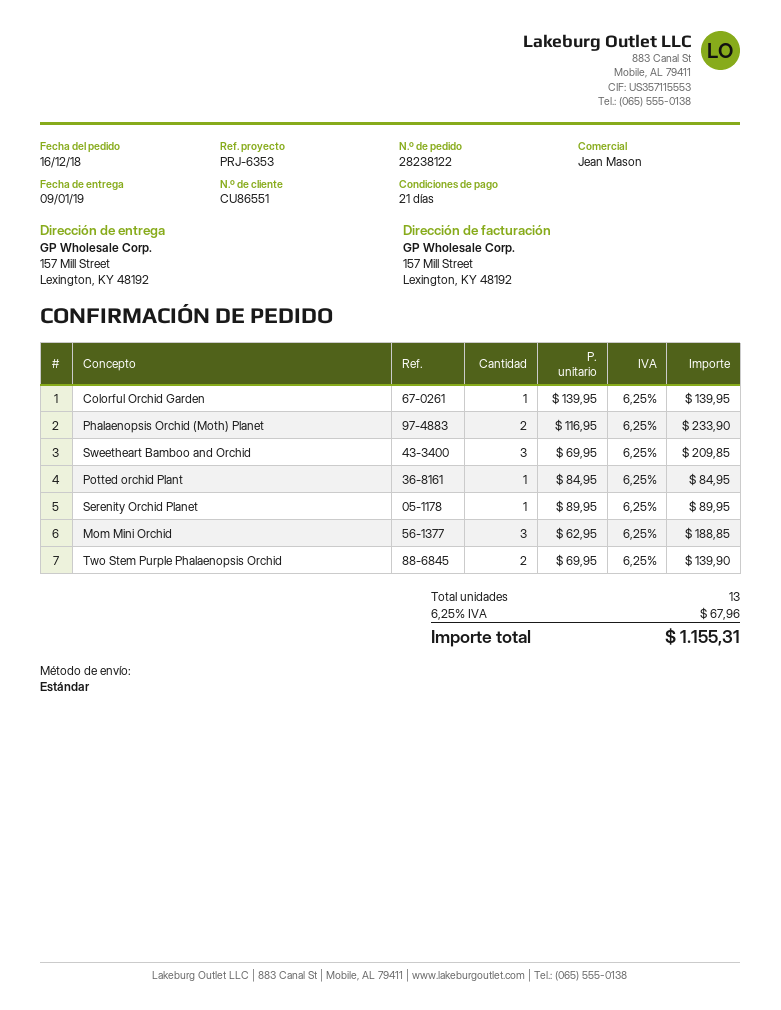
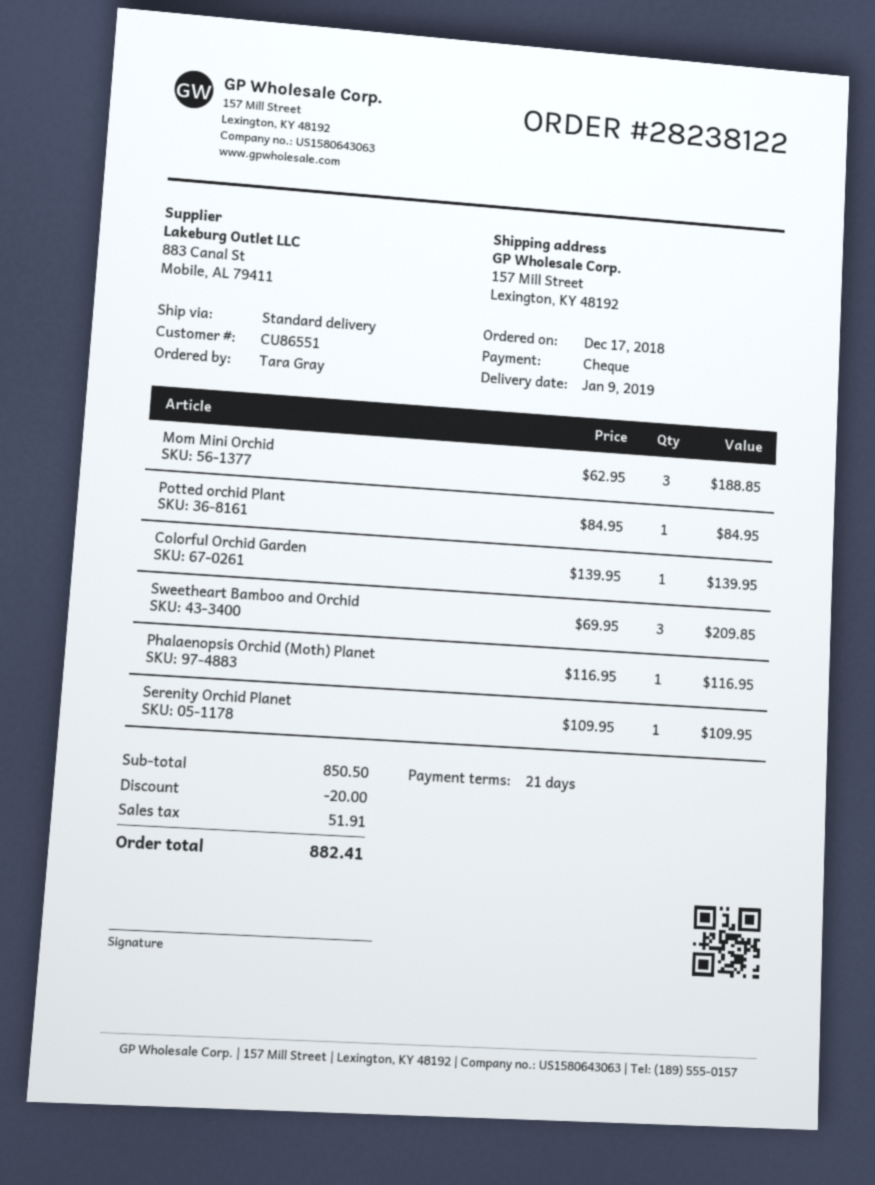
order date: 2018-12-16 -> 2018-12-17
Phalaenopsis Orchid (Moth) Planet: 2 x 116.95 = 233.90 -> 1 x 116.95 = 116.95
Serenity Orchid Planet: 1 x 89.95 = 89.95 -> 1 x 109.95 = 109.95
Two Stem Purple Phalaenopsis Orchid: 2 x 69.95 = 139.90 -> none
discount: none -> 20.00
tax: 67.96 -> 51.91
total: 1155.31 -> 882.41

